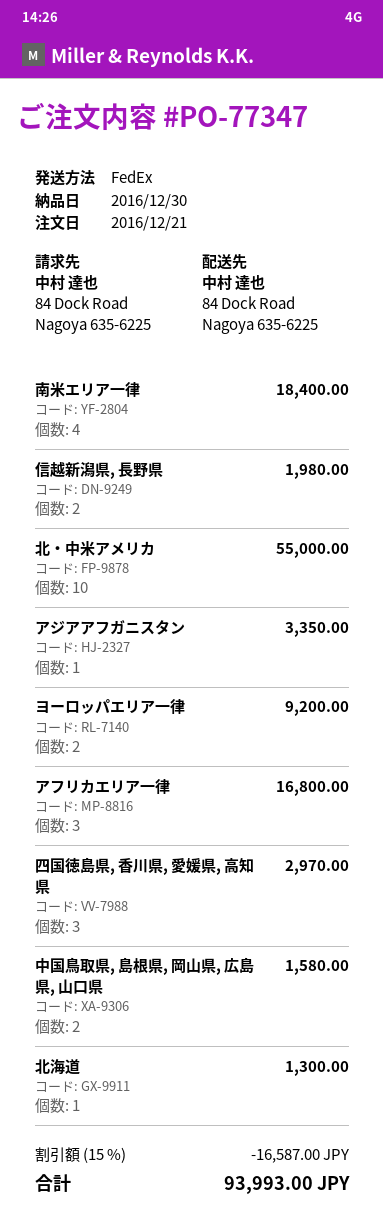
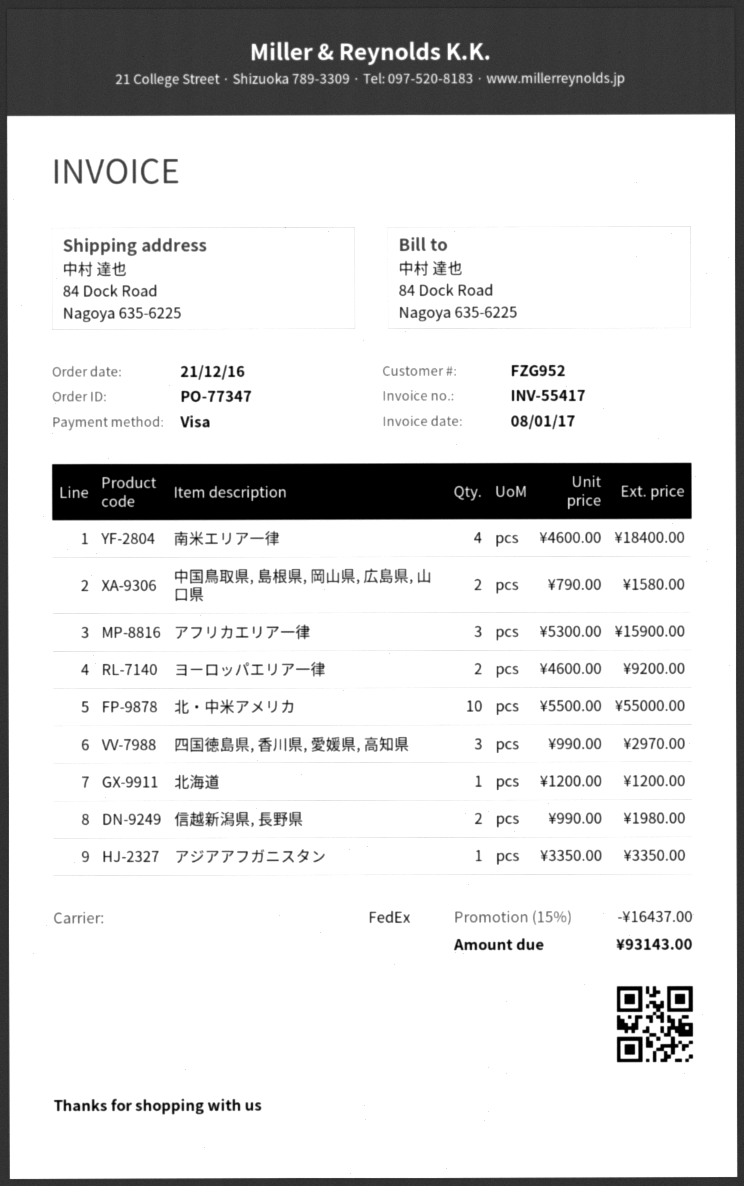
アフリカエリア一律: 3 for 16800.00 -> 3 for 15900.00
北海道: 1 for 1300.00 -> 1 for 1200.00
discount: 15% = 16587.00 -> 15% = 16437.00
total: 93993.00 -> 93143.00

